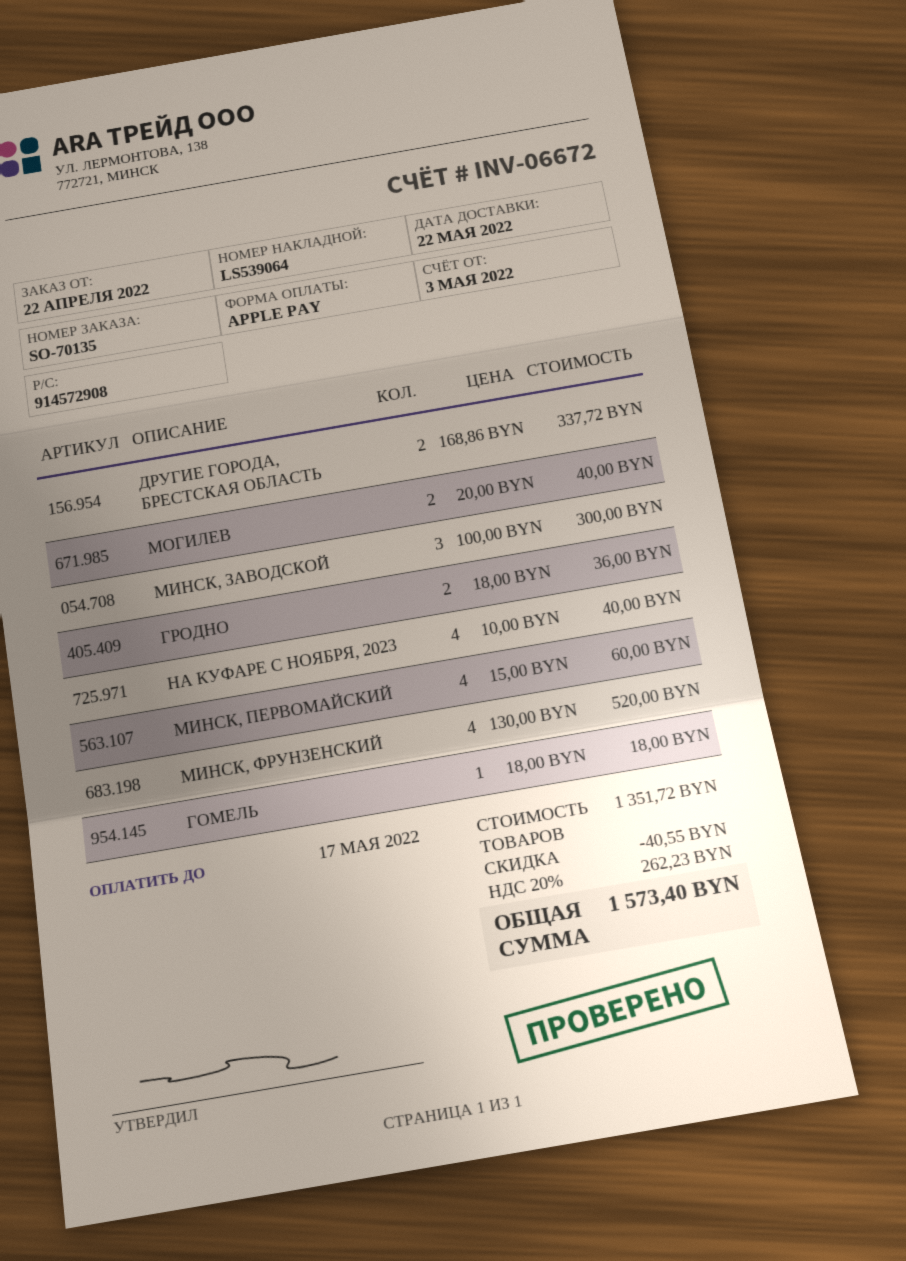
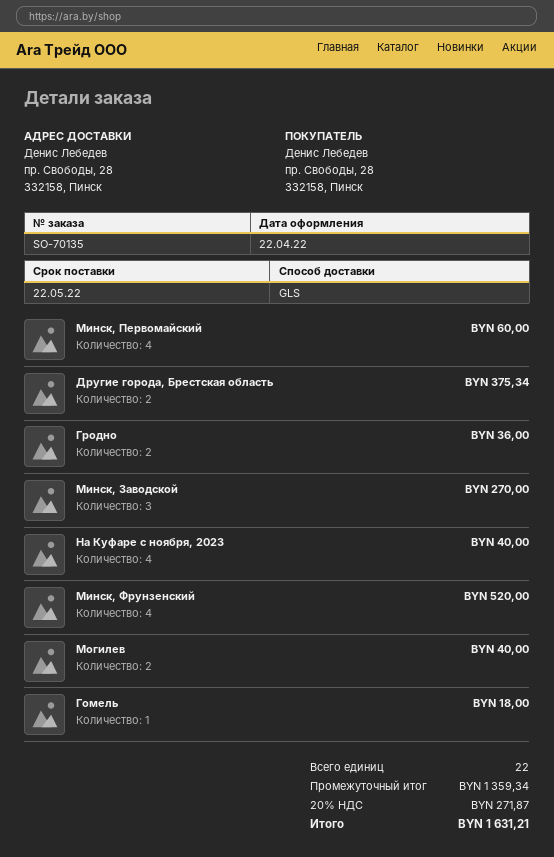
ДРУГИЕ ГОРОДА, БРЕСТСКАЯ ОБЛАСТЬ: 2 for 337.72 -> 2 for 375.34
МИНСК, ЗАВОДСКОЙ: 3 for 300.00 -> 3 for 270.00
subtotal: 1351.72 -> 1359.34
discount: 40.55 -> none
tax: 20% = 262.23 -> 20% = 271.87
total: 1573.40 -> 1631.21

